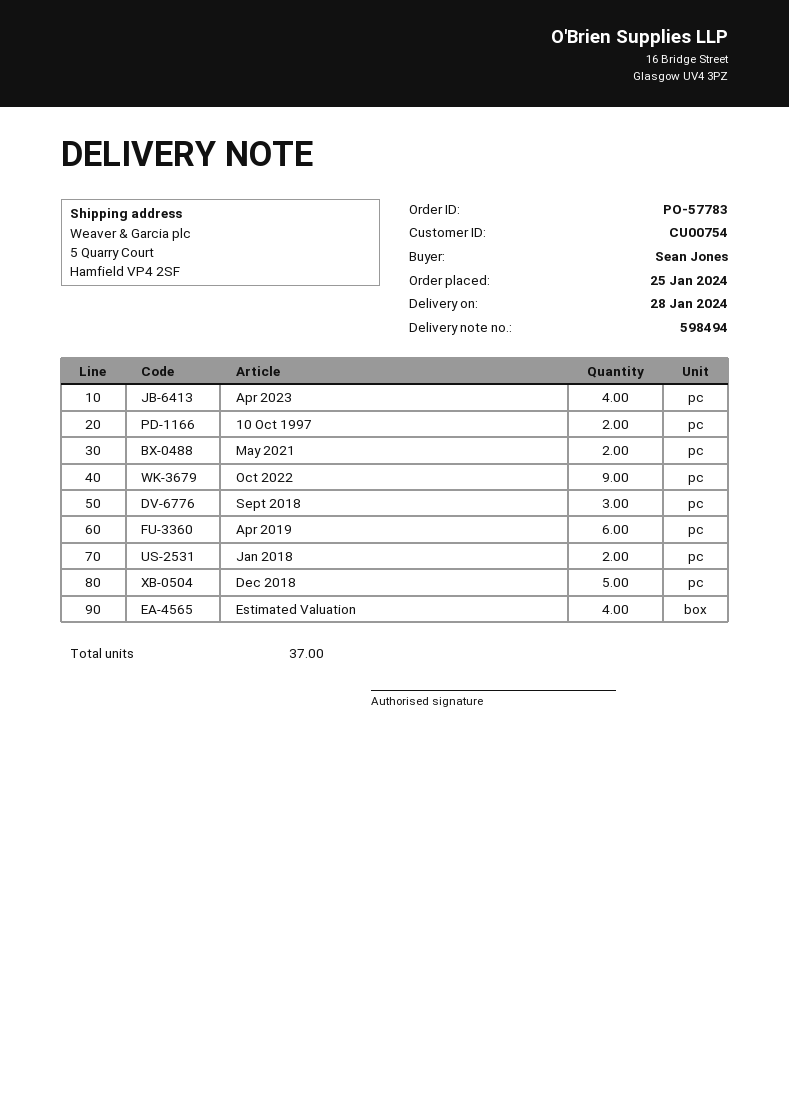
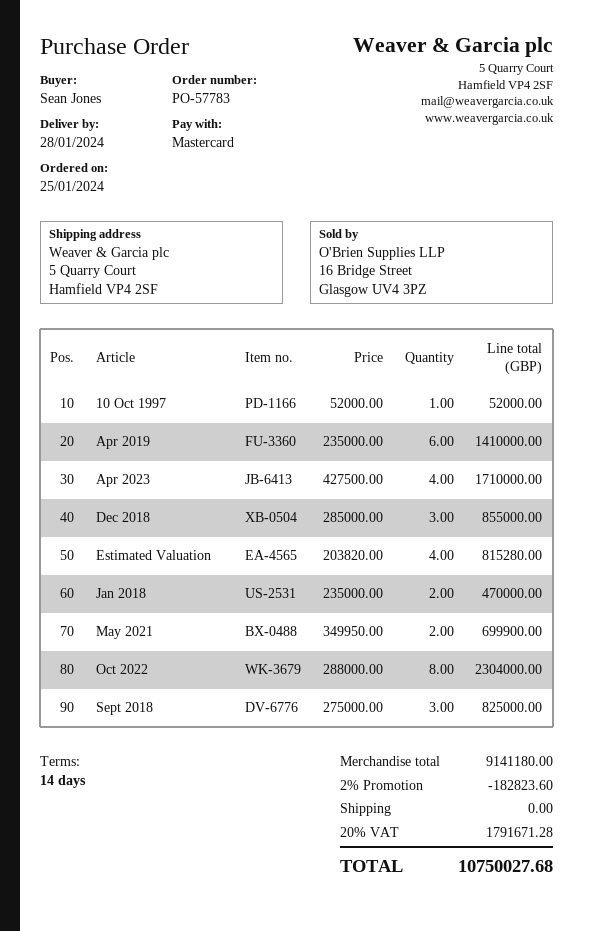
10 Oct 1997: 2 -> 1
Oct 2022: 9 -> 8
Dec 2018: 5 -> 3

